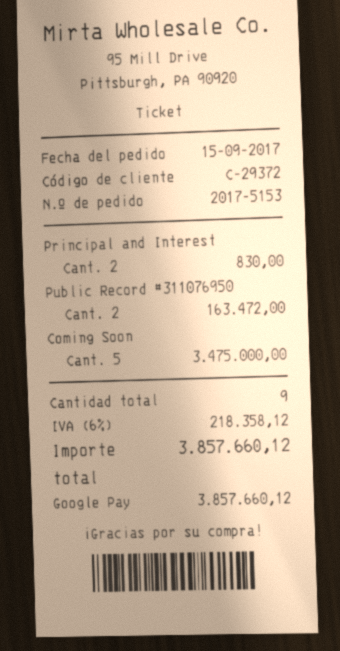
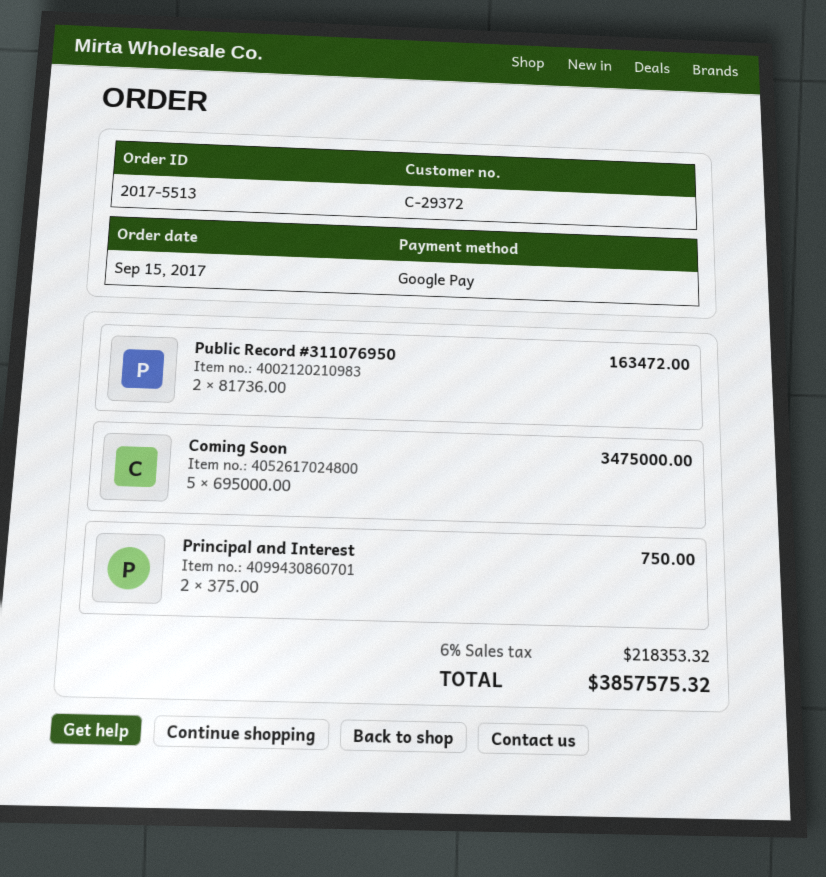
order number: 2017-5153 -> 2017-5513
Principal and Interest: 2 for 830.00 -> 2 for 750.00
tax: 6% = 218358.12 -> 6% = 218353.32
total: 3857660.12 -> 3857575.32

